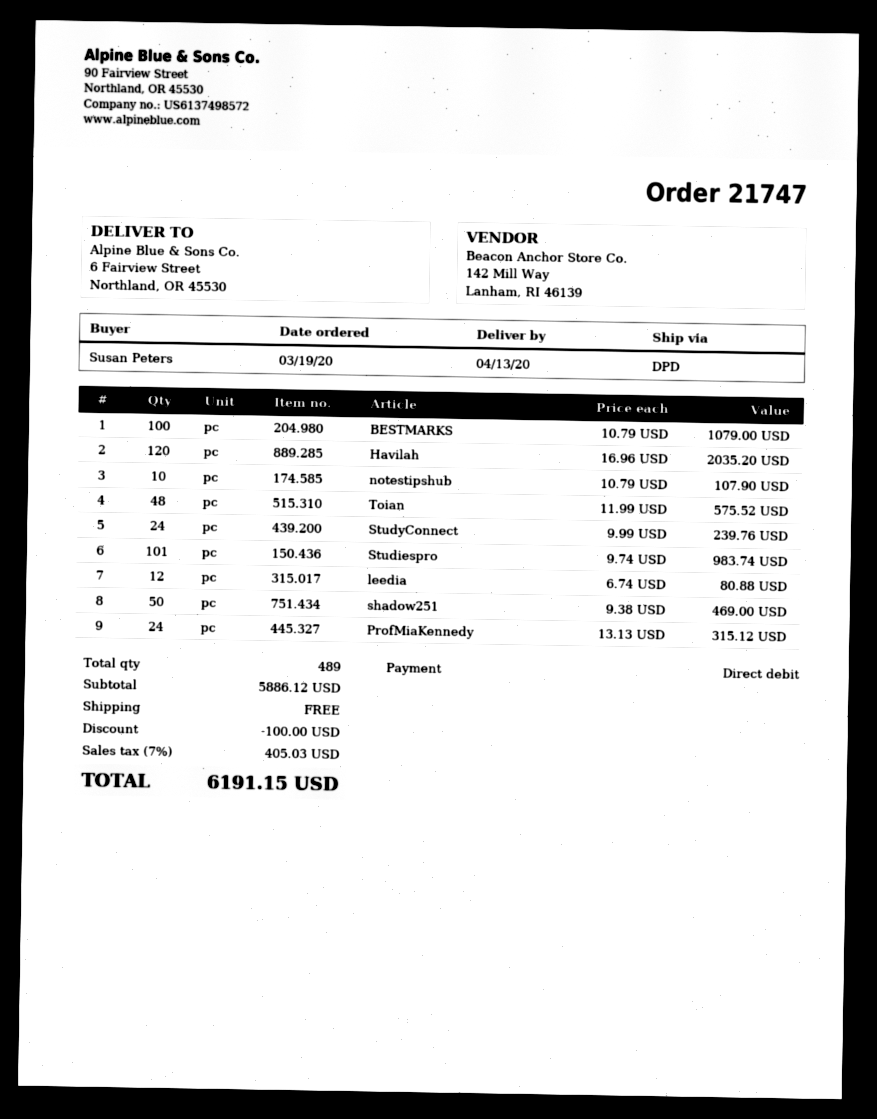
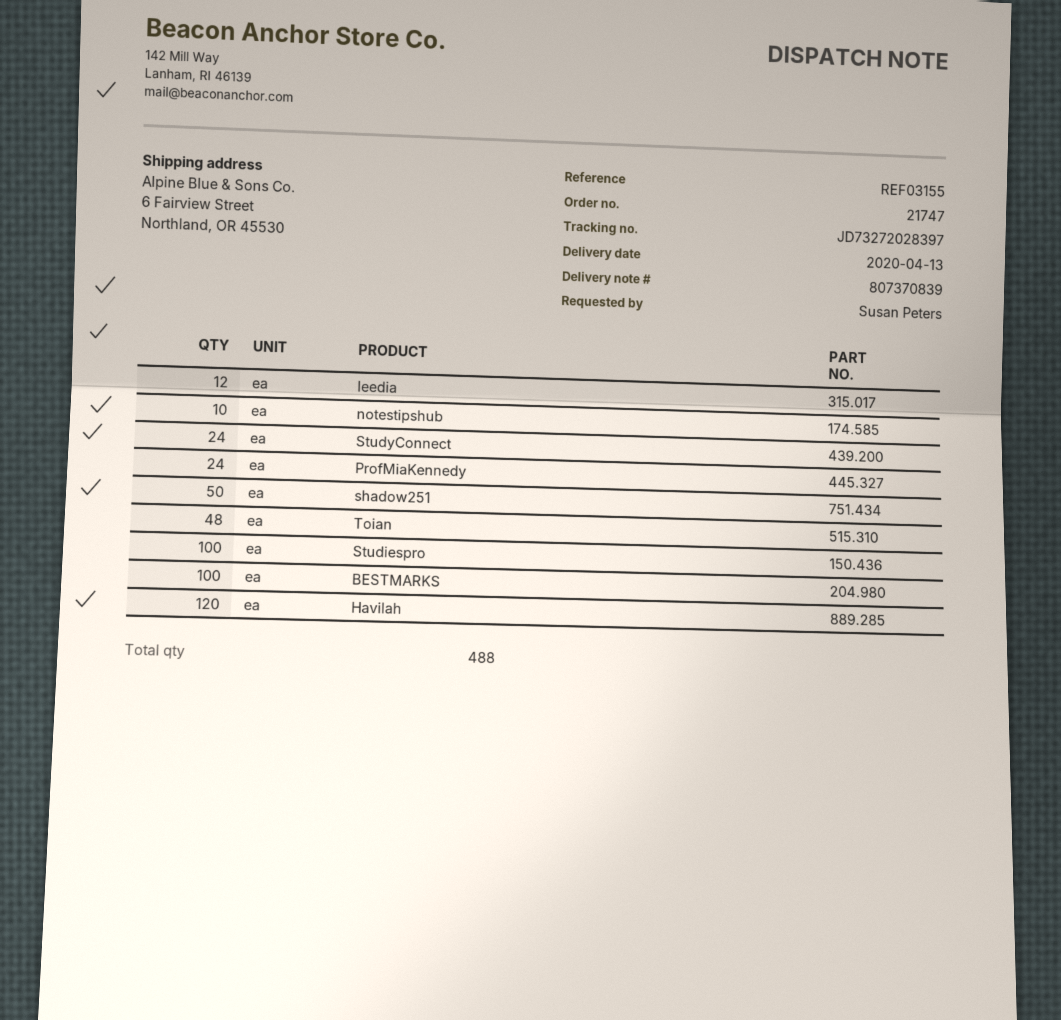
Studiespro: 101 -> 100
total quantity: 489 -> 488

